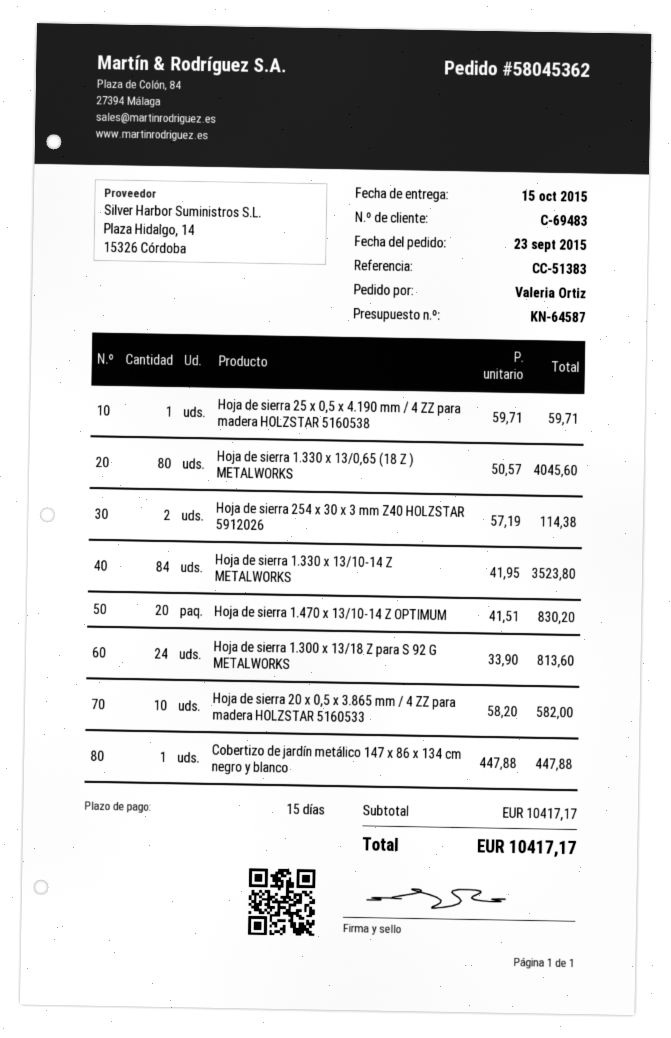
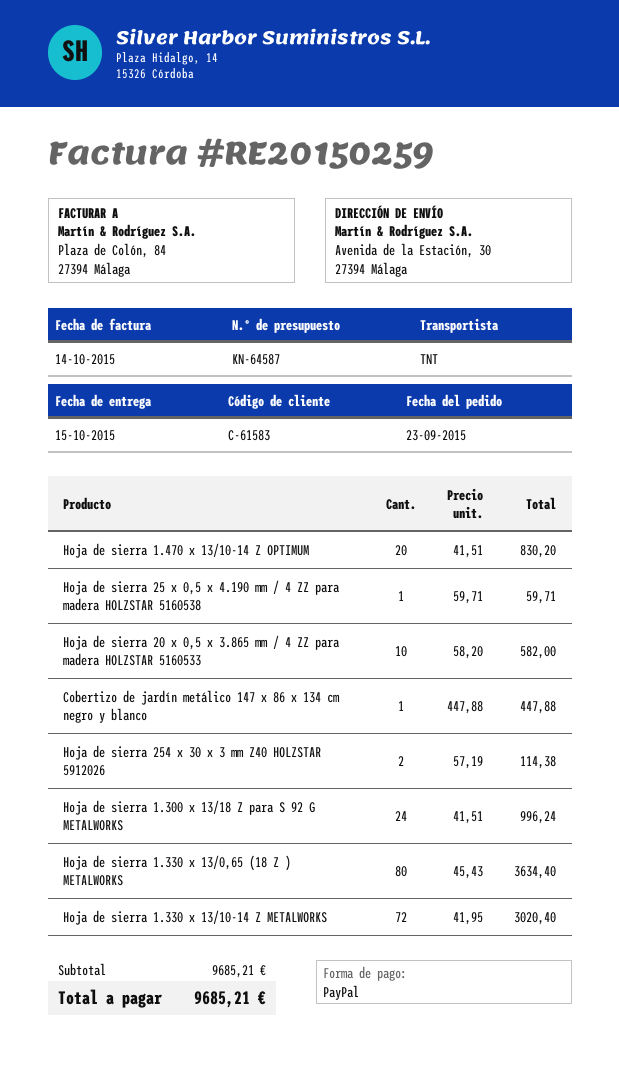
customer number: C-69483 -> C-61583
Hoja de sierra 1.330 x 13/0,65 (18 Z ) METALWORKS: 80 x 50.57 = 4045.60 -> 80 x 45.43 = 3634.40
Hoja de sierra 1.330 x 13/10-14 Z METALWORKS: 84 x 41.95 = 3523.80 -> 72 x 41.95 = 3020.40
Hoja de sierra 1.300 x 13/18 Z para S 92 G METALWORKS: 24 x 33.90 = 813.60 -> 24 x 41.51 = 996.24
subtotal: 10417.17 -> 9685.21
total: 10417.17 -> 9685.21

